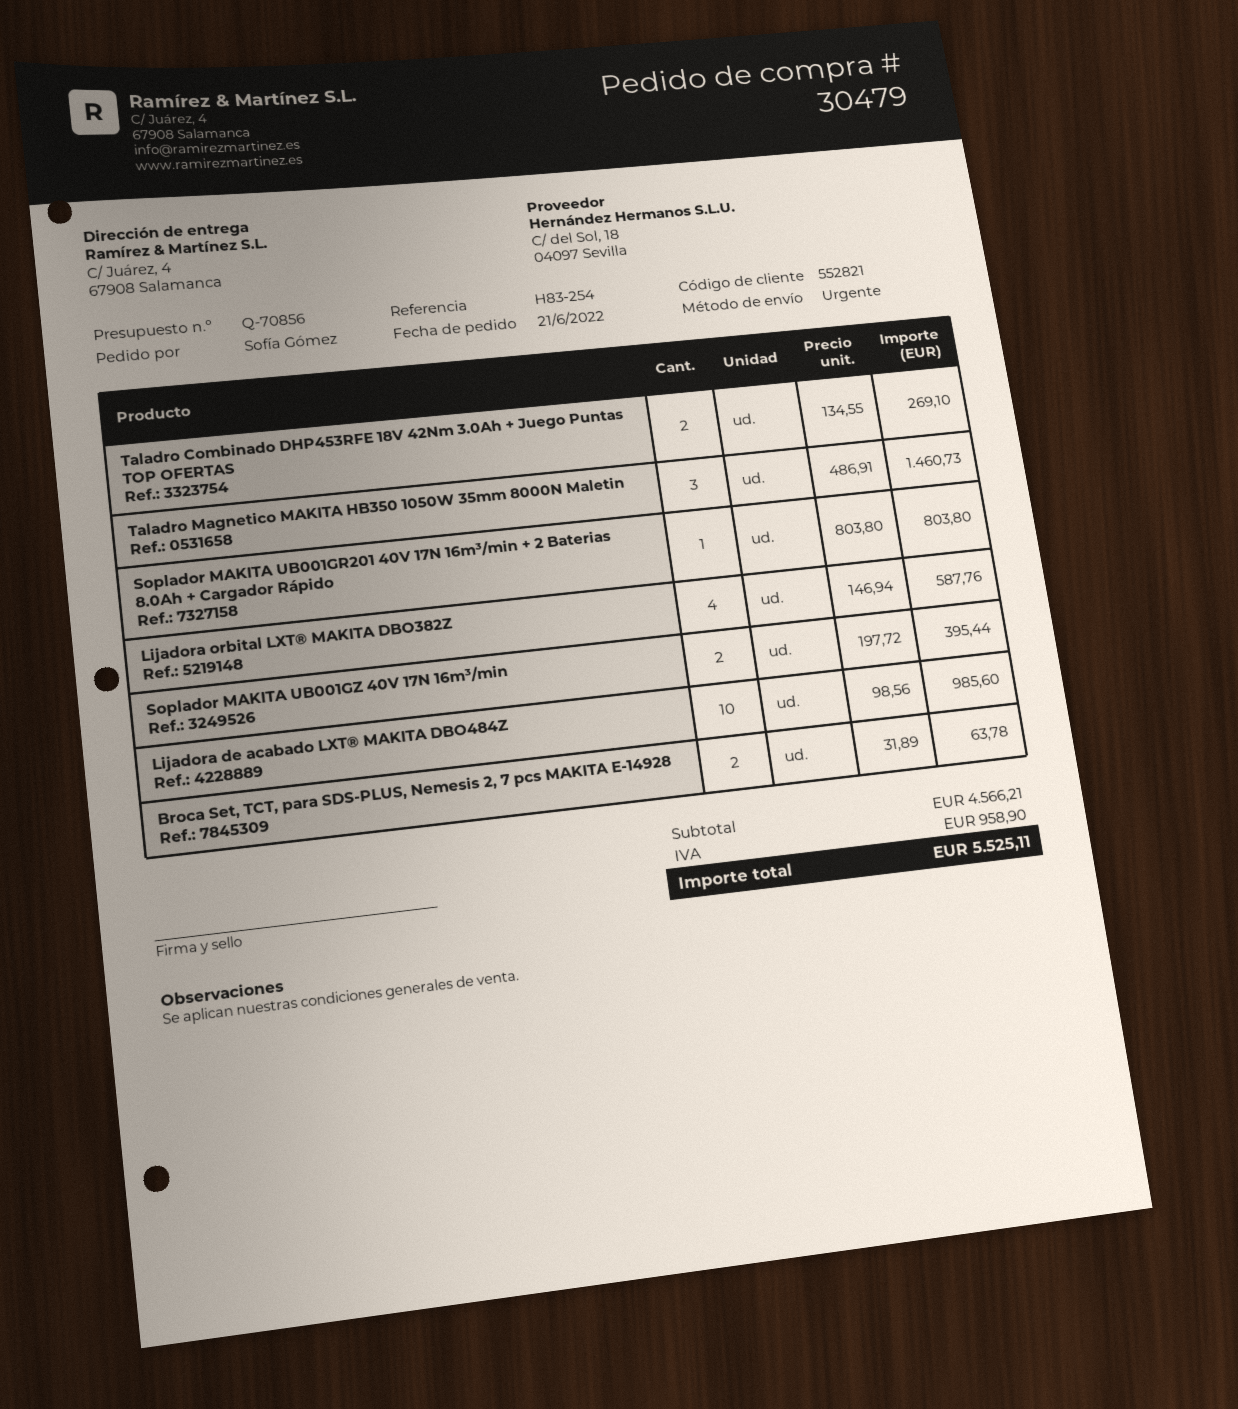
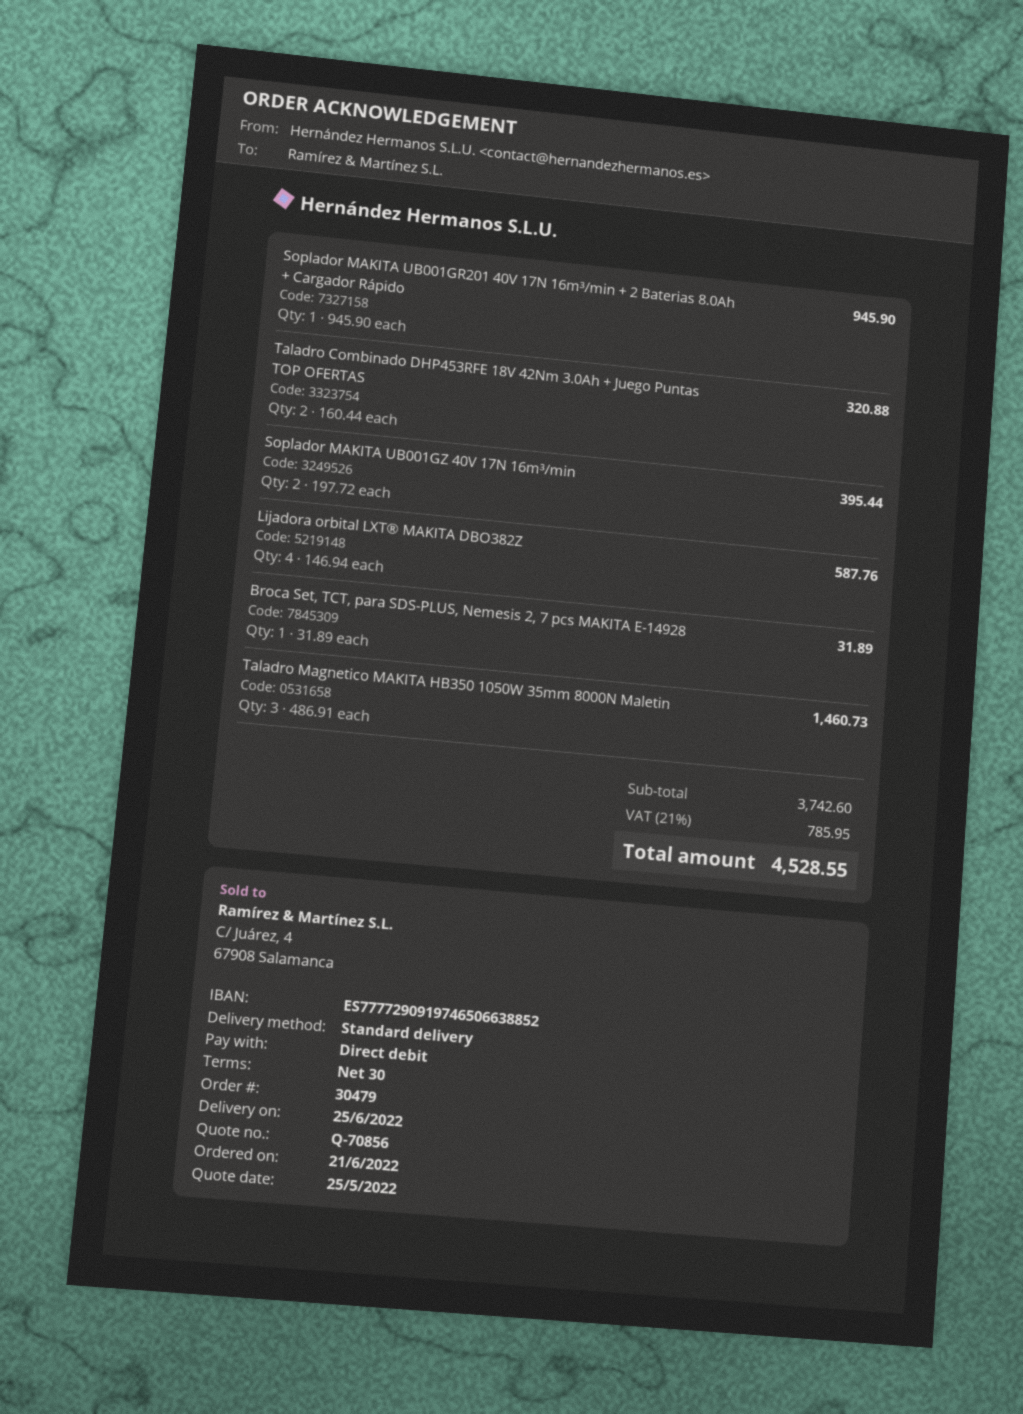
shipping method: express -> standard
Taladro Combinado DHP453RFE 18V 42Nm 3.0Ah + Juego Puntas TOP OFERTAS: 2 x 134.55 = 269.10 -> 2 x 160.44 = 320.88
Soplador MAKITA UB001GR201 40V 17N 16m³/min + 2 Baterias 8.0Ah + Cargador Rápido: 1 x 803.80 = 803.80 -> 1 x 945.90 = 945.90
Lijadora de acabado LXT® MAKITA DBO484Z: 10 x 98.56 = 985.60 -> none
Broca Set, TCT, para SDS-PLUS, Nemesis 2, 7 pcs MAKITA E-14928: 2 x 31.89 = 63.78 -> 1 x 31.89 = 31.89
subtotal: 4566.21 -> 3742.60
tax: 958.90 -> 785.95
total: 5525.11 -> 4528.55

